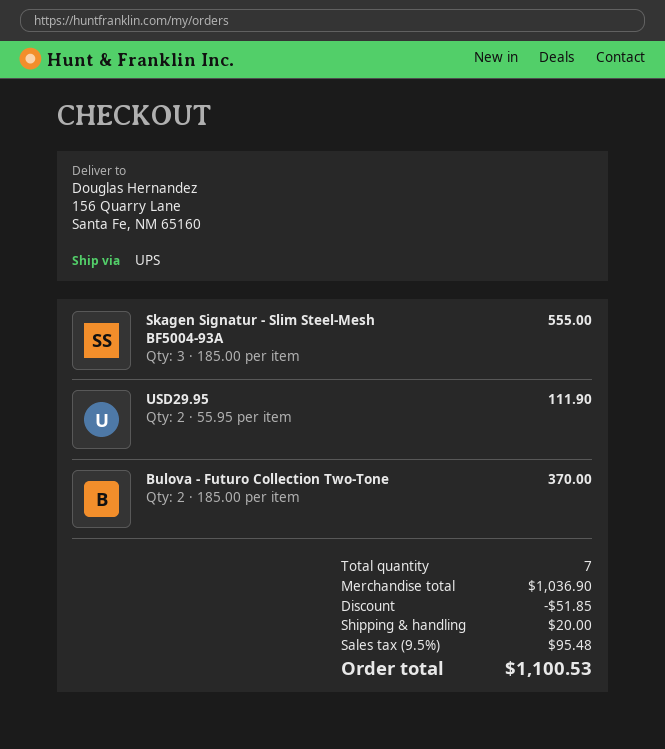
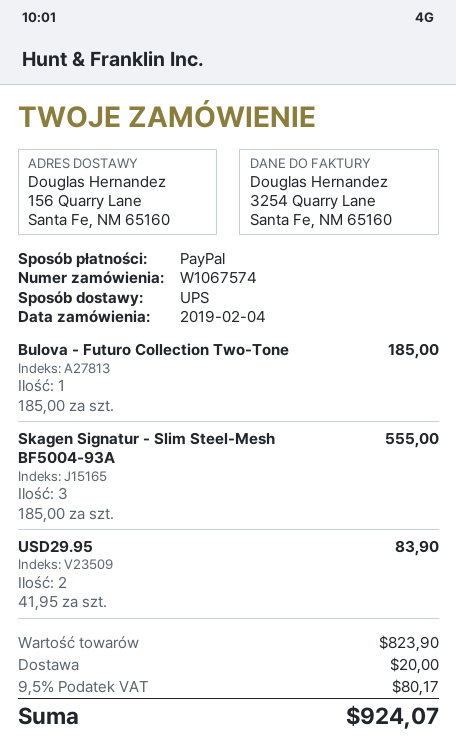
USD29.95: 2 x 55.95 = 111.90 -> 2 x 41.95 = 83.90
Bulova - Futuro Collection Two-Tone: 2 x 185.00 = 370.00 -> 1 x 185.00 = 185.00
subtotal: 1036.90 -> 823.90
discount: 51.85 -> none
tax: 9.5% = 95.48 -> 9.5% = 80.17
total: 1100.53 -> 924.07

